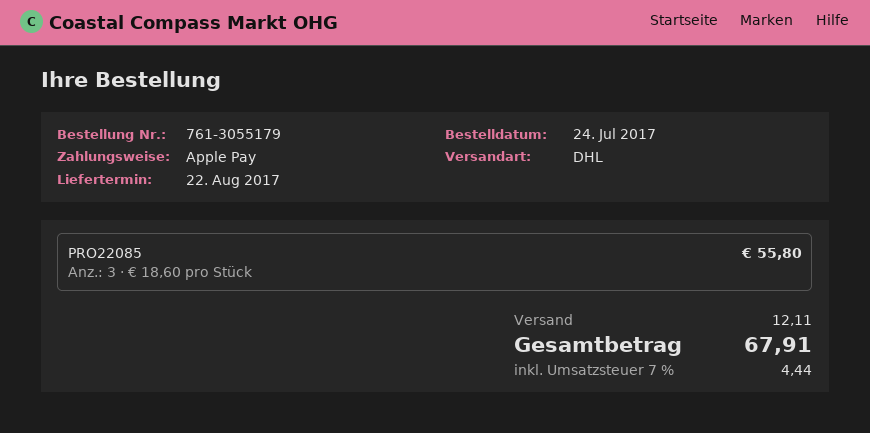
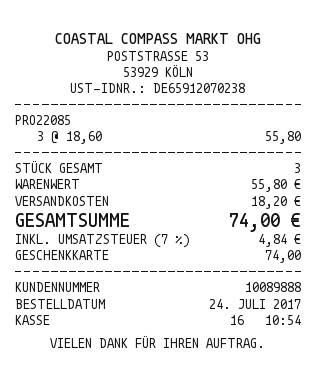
payment method: Apple Pay -> gift card
shipping: 12.11 -> 18.20
tax: 7% = 4.44 -> 7% = 4.84
total: 67.91 -> 74.00

